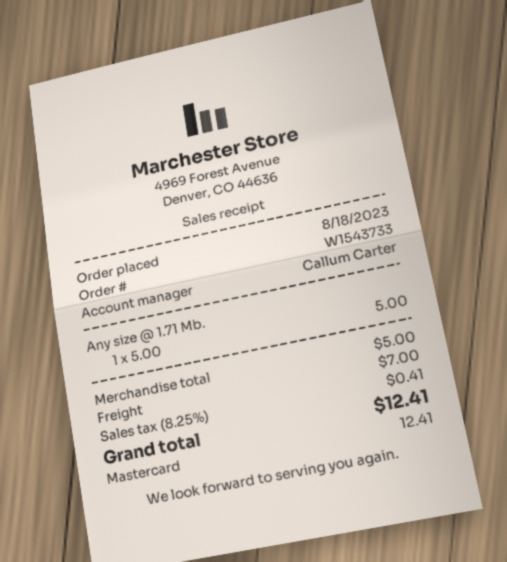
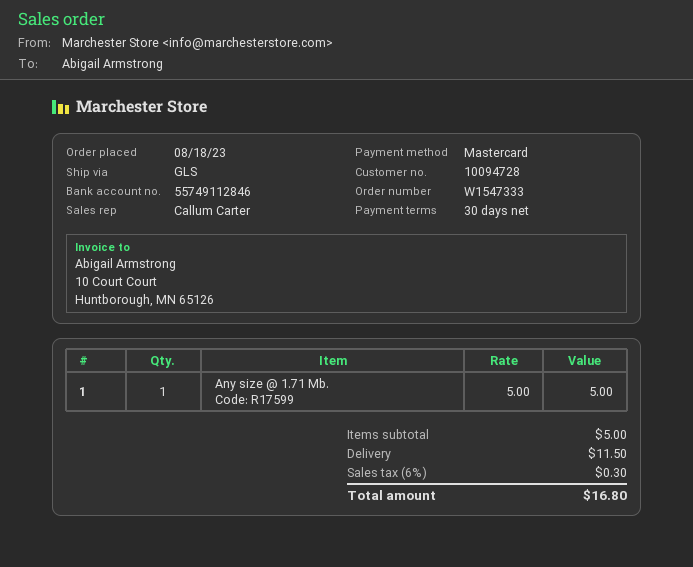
order number: W1543733 -> W1547333
shipping: 7.00 -> 11.50
tax: 8.25% = 0.41 -> 6% = 0.30
total: 12.41 -> 16.80

